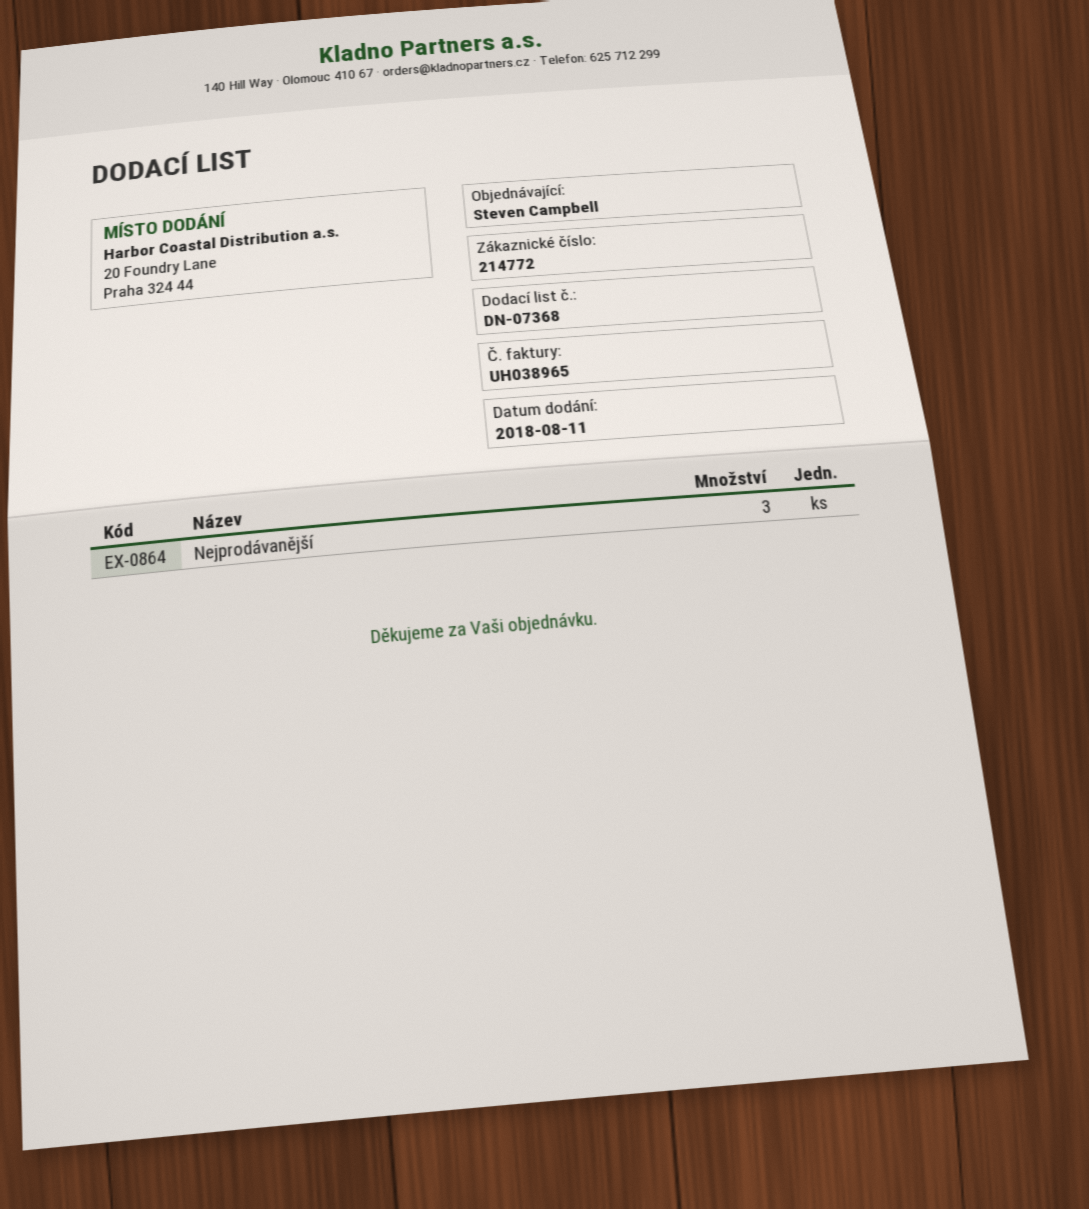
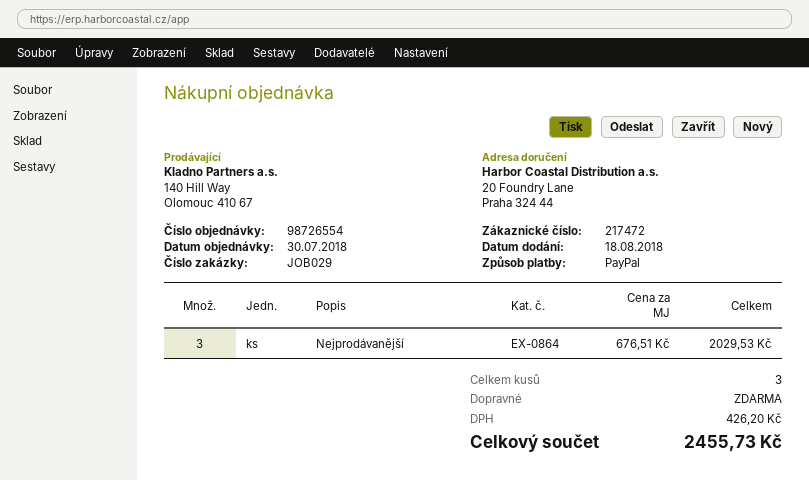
delivery date: 2018-08-11 -> 2018-08-18
customer number: 214772 -> 217472

